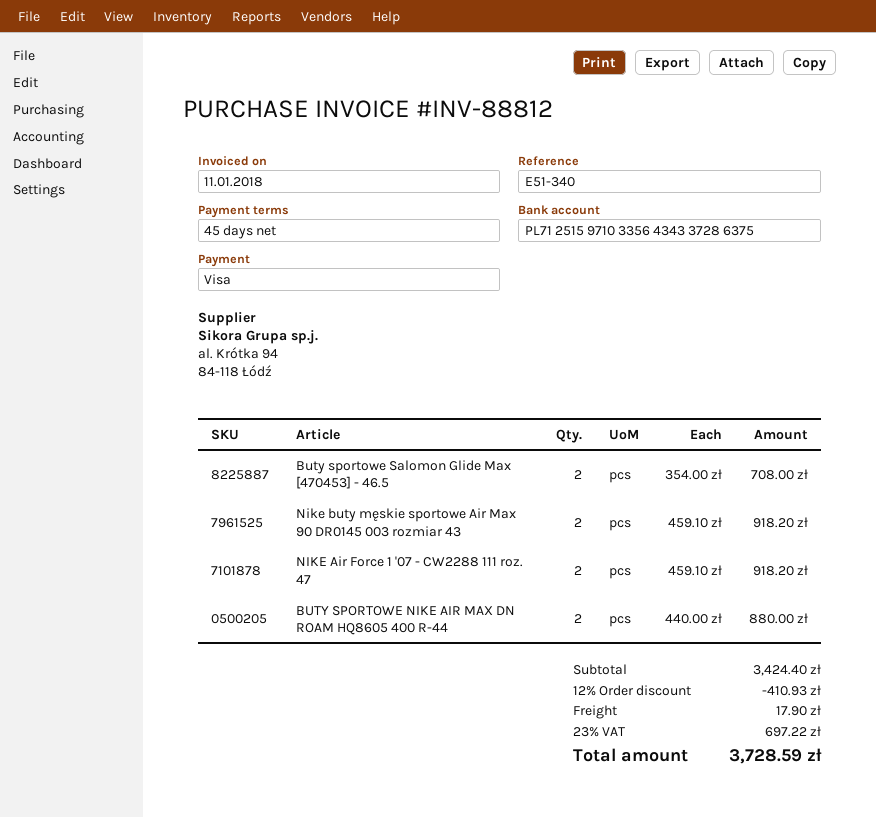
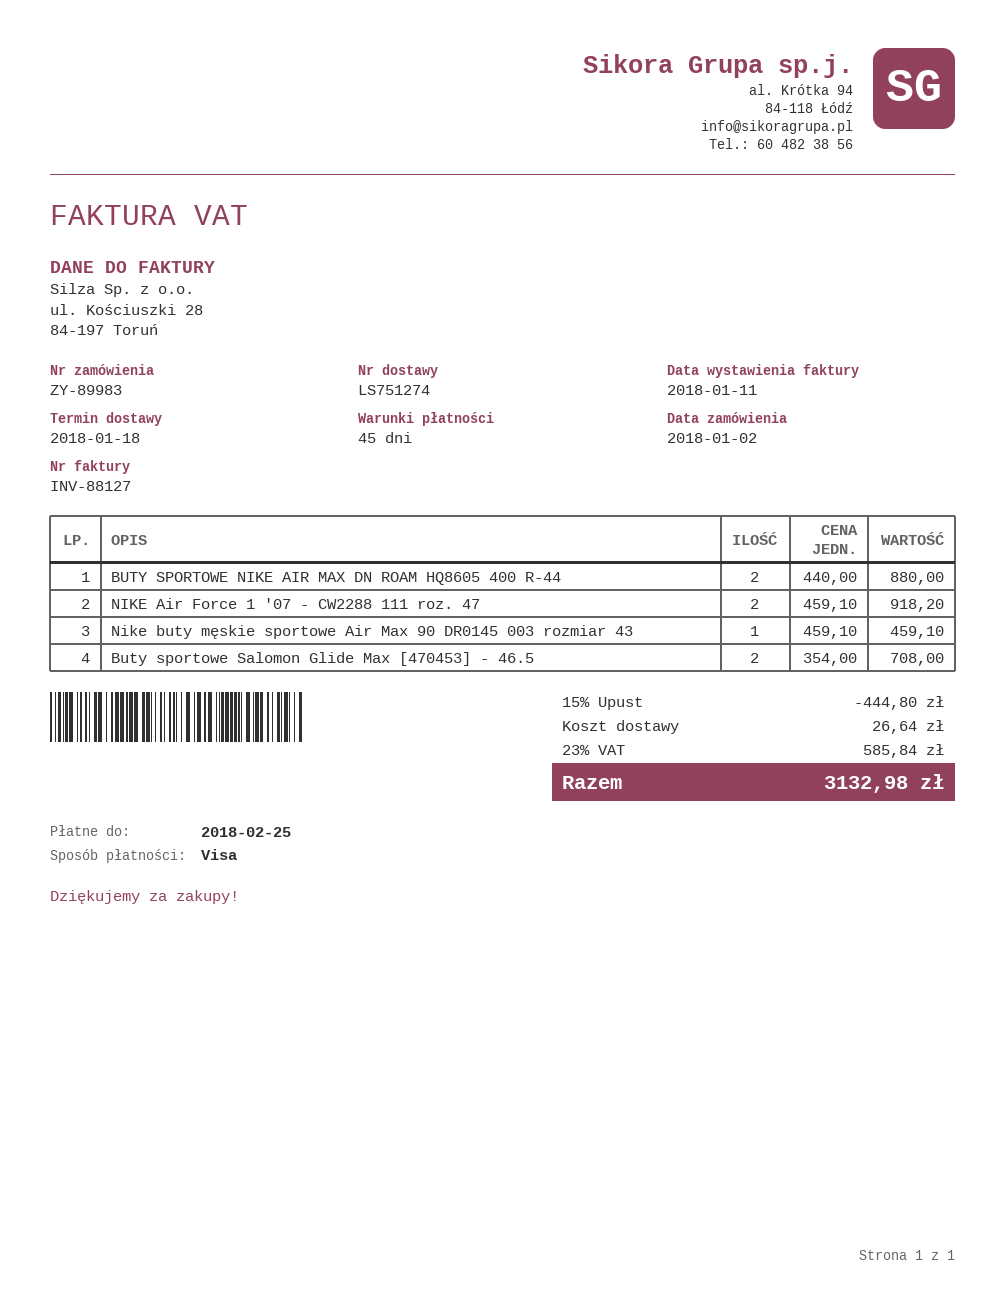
invoice number: INV-88812 -> INV-88127
Nike buty męskie sportowe Air Max 90 DR0145 003 rozmiar 43: 2 x 459.10 = 918.20 -> 1 x 459.10 = 459.10
discount: 12% = 410.93 -> 15% = 444.80
shipping: 17.90 -> 26.64
tax: 23% = 697.22 -> 23% = 585.84
total: 3728.59 -> 3132.98

